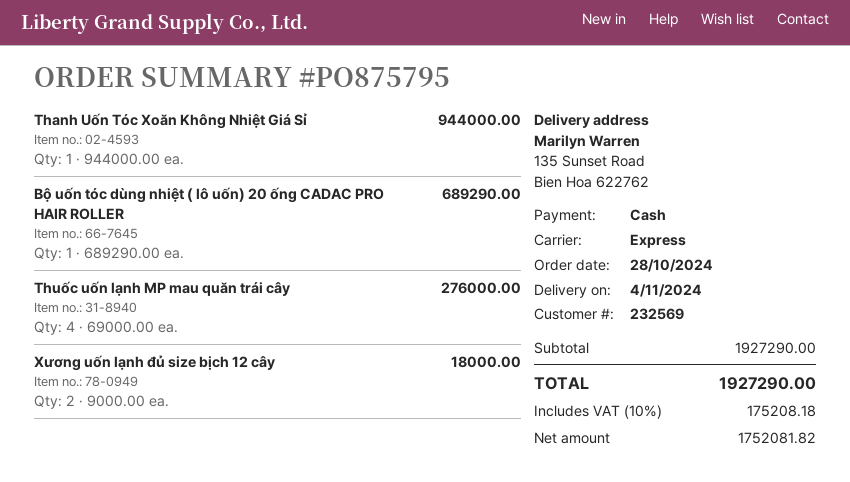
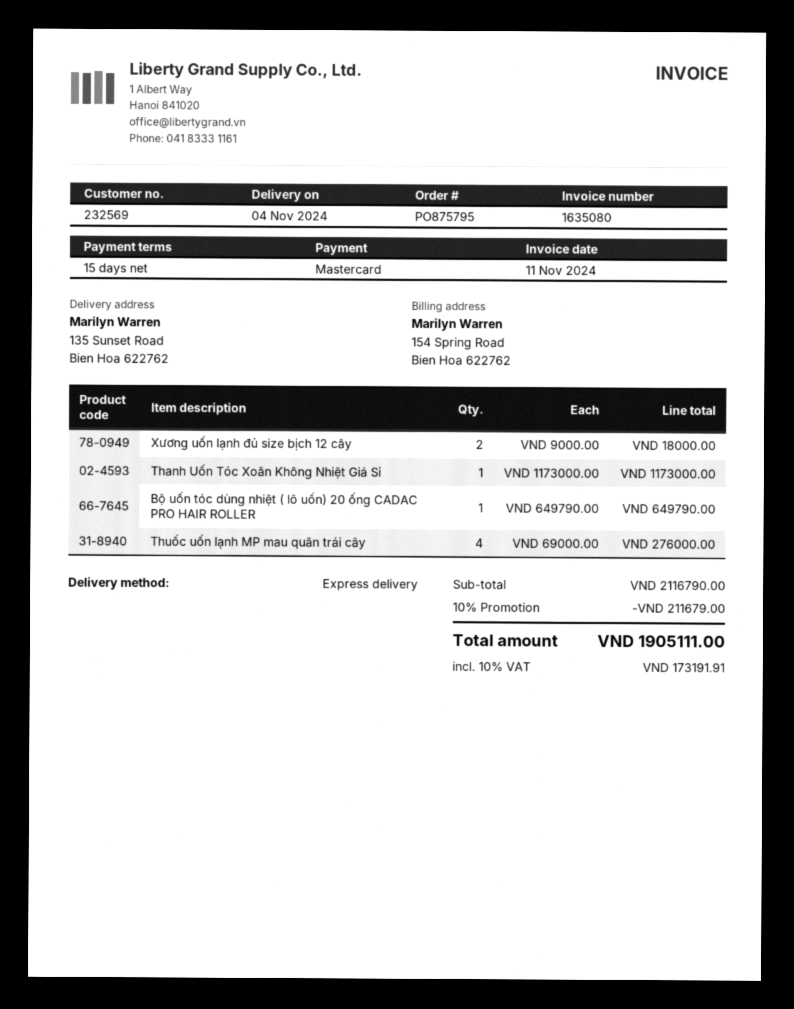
payment method: cash -> Mastercard
Thanh Uốn Tóc Xoăn Không Nhiệt Giá Sỉ: 1 x 944000.00 = 944000.00 -> 1 x 1173000.00 = 1173000.00
Bộ uốn tóc dùng nhiệt ( lô uốn) 20 ống CADAC PRO HAIR ROLLER: 1 x 689290.00 = 689290.00 -> 1 x 649790.00 = 649790.00
subtotal: 1927290.00 -> 2116790.00
discount: none -> 10% = 211679.00
tax: 10% = 175208.18 -> 10% = 173191.91
total: 1927290.00 -> 1905111.00

